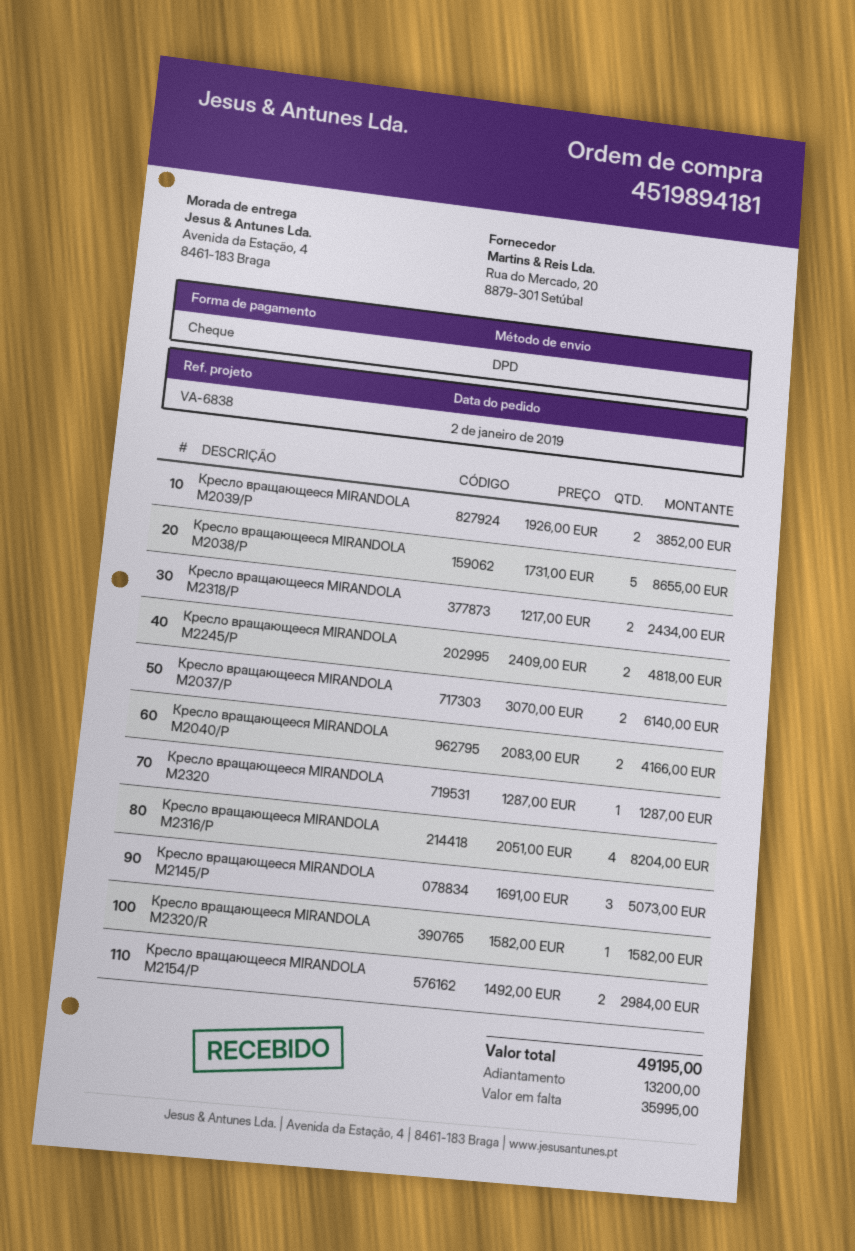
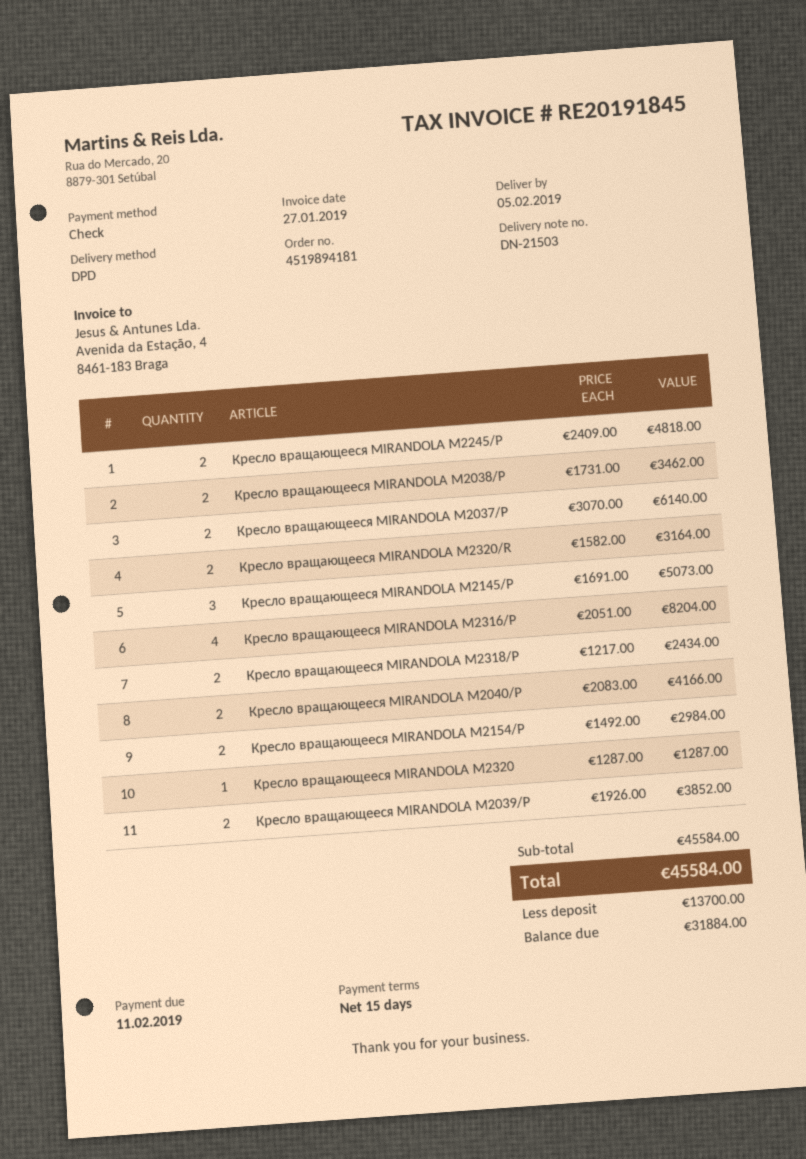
Кресло вращающееся MIRANDOLA M2038/P: 5 x 1731.00 = 8655.00 -> 2 x 1731.00 = 3462.00
Кресло вращающееся MIRANDOLA M2320/R: 1 x 1582.00 = 1582.00 -> 2 x 1582.00 = 3164.00
total: 49195.00 -> 45584.00
deposit: 13200.00 -> 13700.00
balance: 35995.00 -> 31884.00

